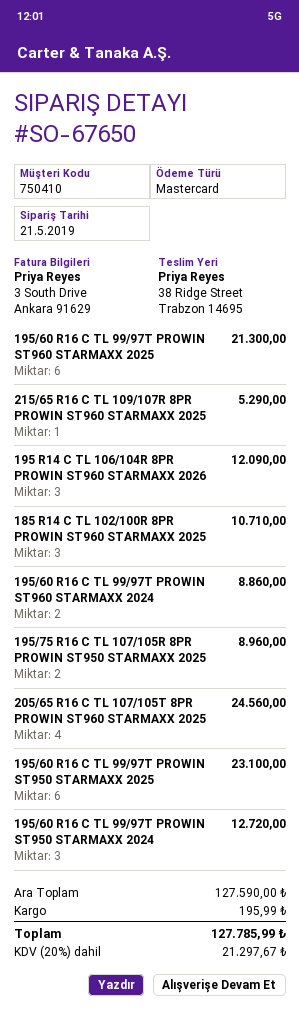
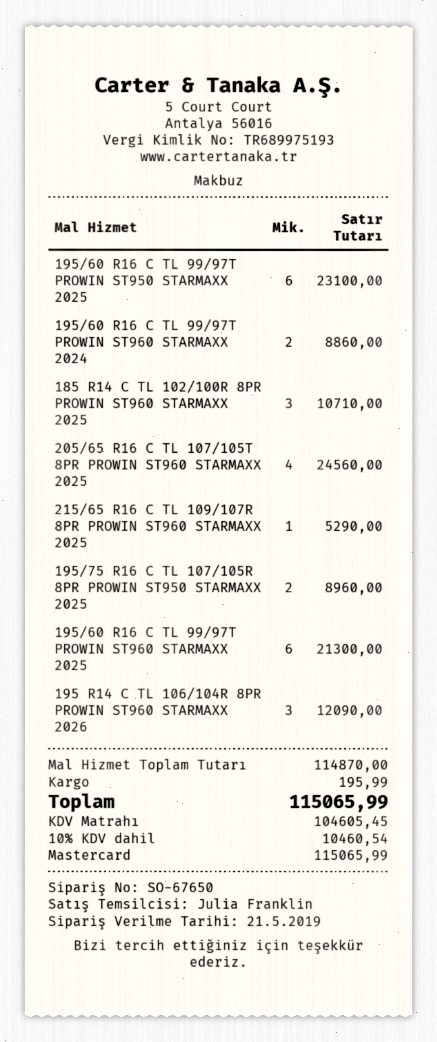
195/60 R16 C TL 99/97T PROWIN ST950 STARMAXX 2024: 3 for 12720.00 -> none
subtotal: 127590.00 -> 114870.00
tax: 20% = 21297.67 -> 10% = 10460.54
total: 127785.99 -> 115065.99

